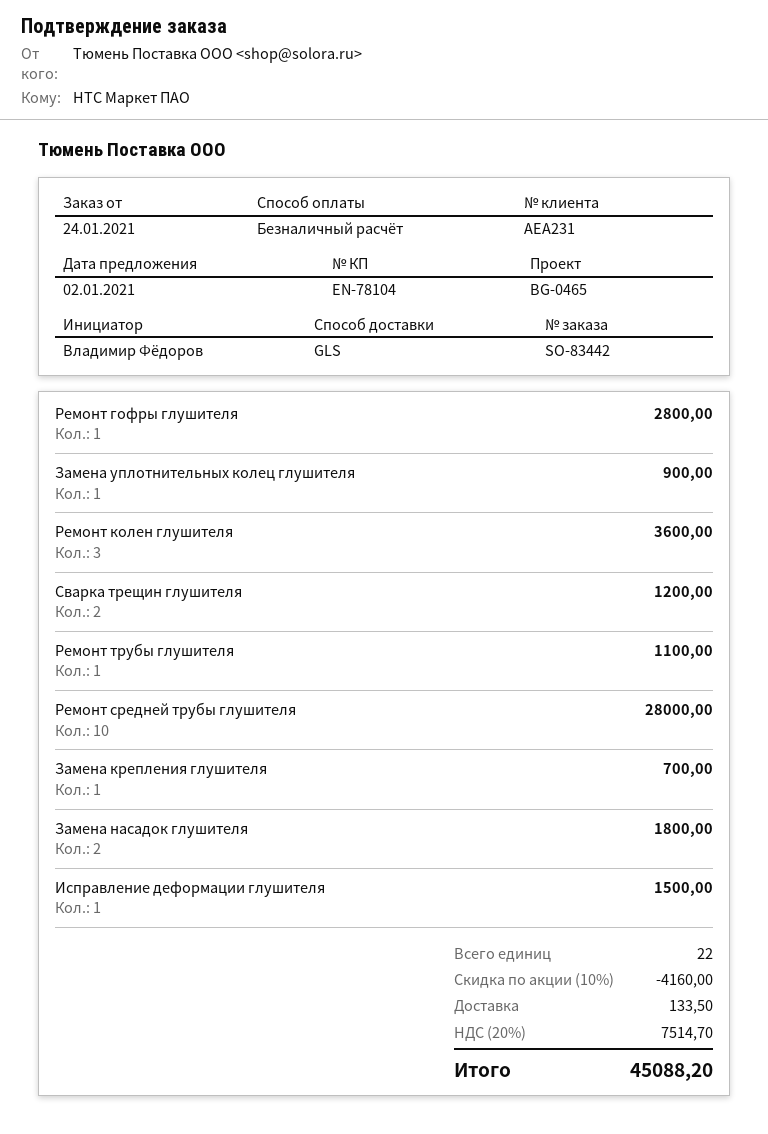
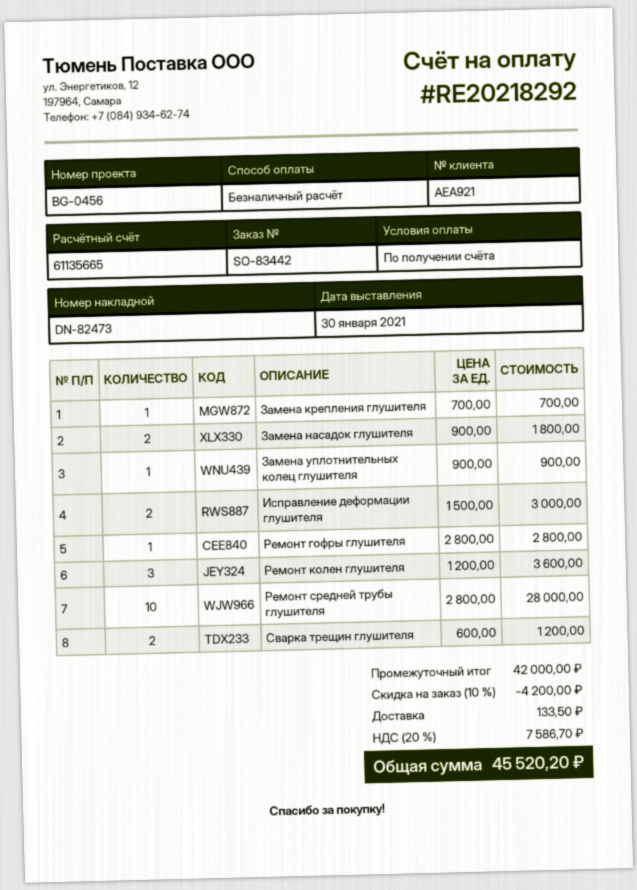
customer number: AEA231 -> AEA921
reference: BG-0465 -> BG-0456
Ремонт трубы глушителя: 1 for 1100.00 -> none
Исправление деформации глушителя: 1 for 1500.00 -> 2 for 3000.00
discount: 10% = 4160.00 -> 10% = 4200.00
tax: 20% = 7514.70 -> 20% = 7586.70
total: 45088.20 -> 45520.20

